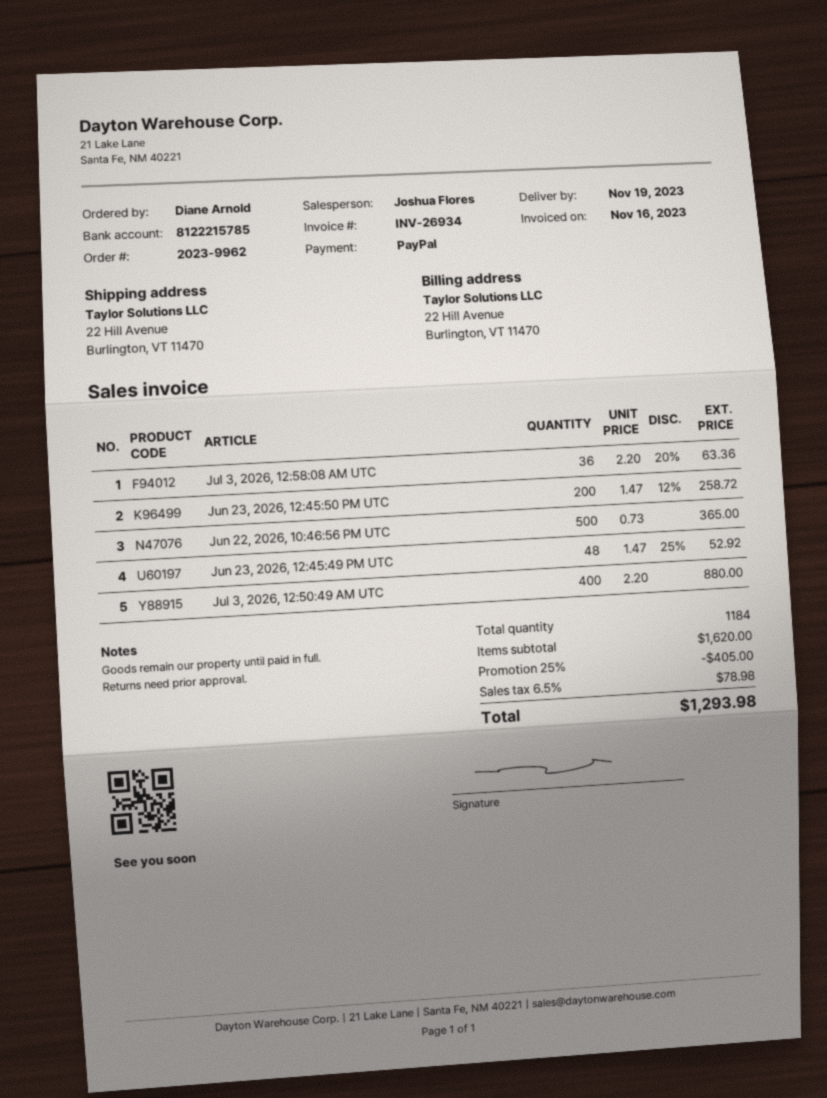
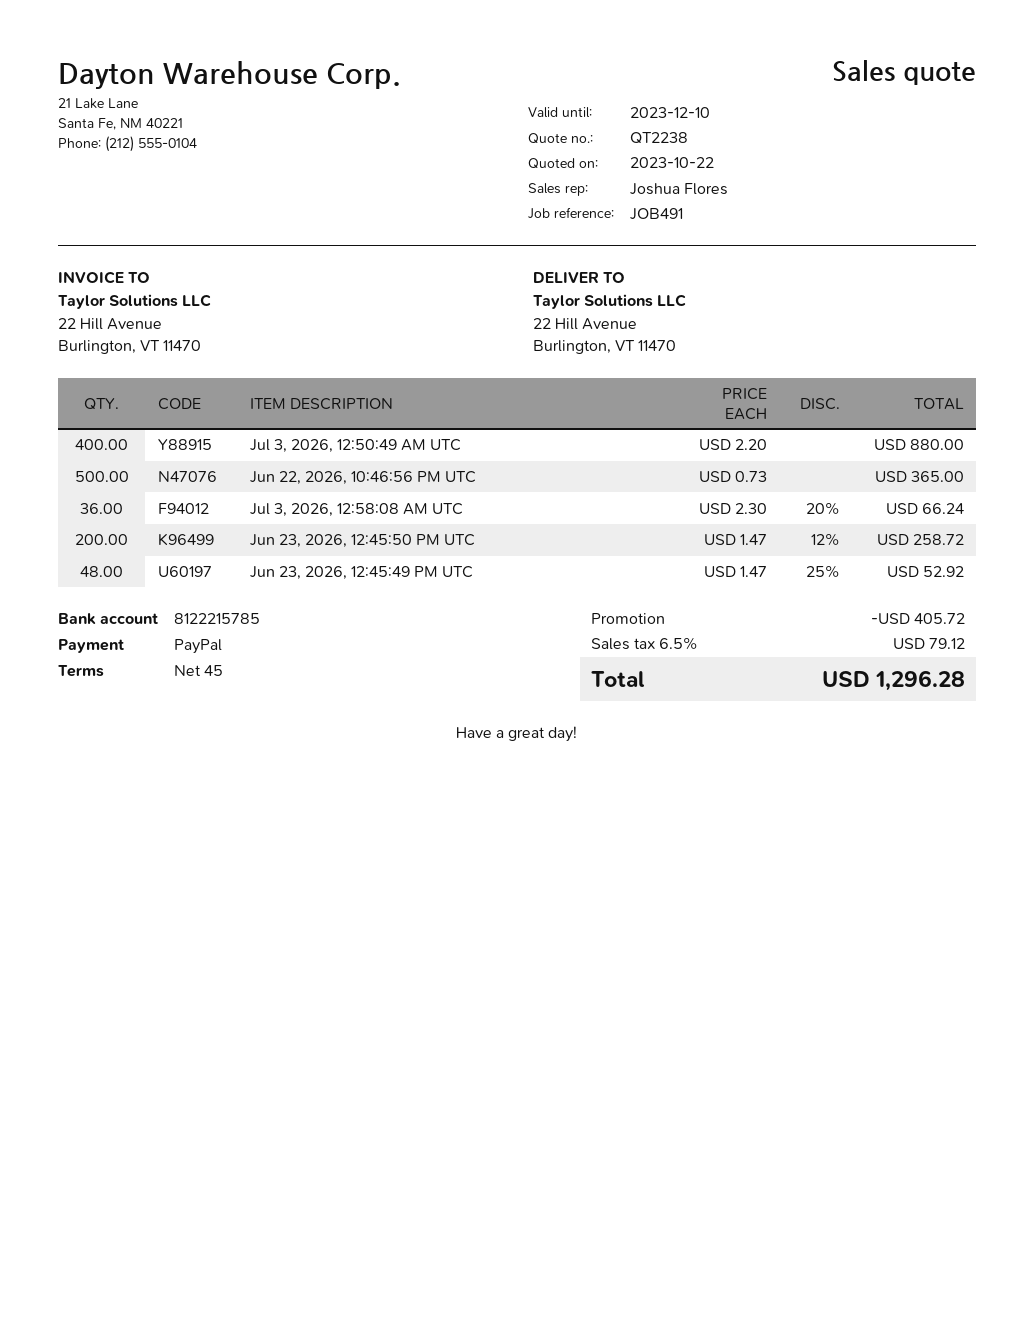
Jul 3, 2026, 12:58:08 AM UTC: 36 x 2.20 - 20% = 63.36 -> 36 x 2.30 - 20% = 66.24
discount: 405.00 -> 405.72
tax: 6.5% = 78.98 -> 6.5% = 79.12
total: 1293.98 -> 1296.28

